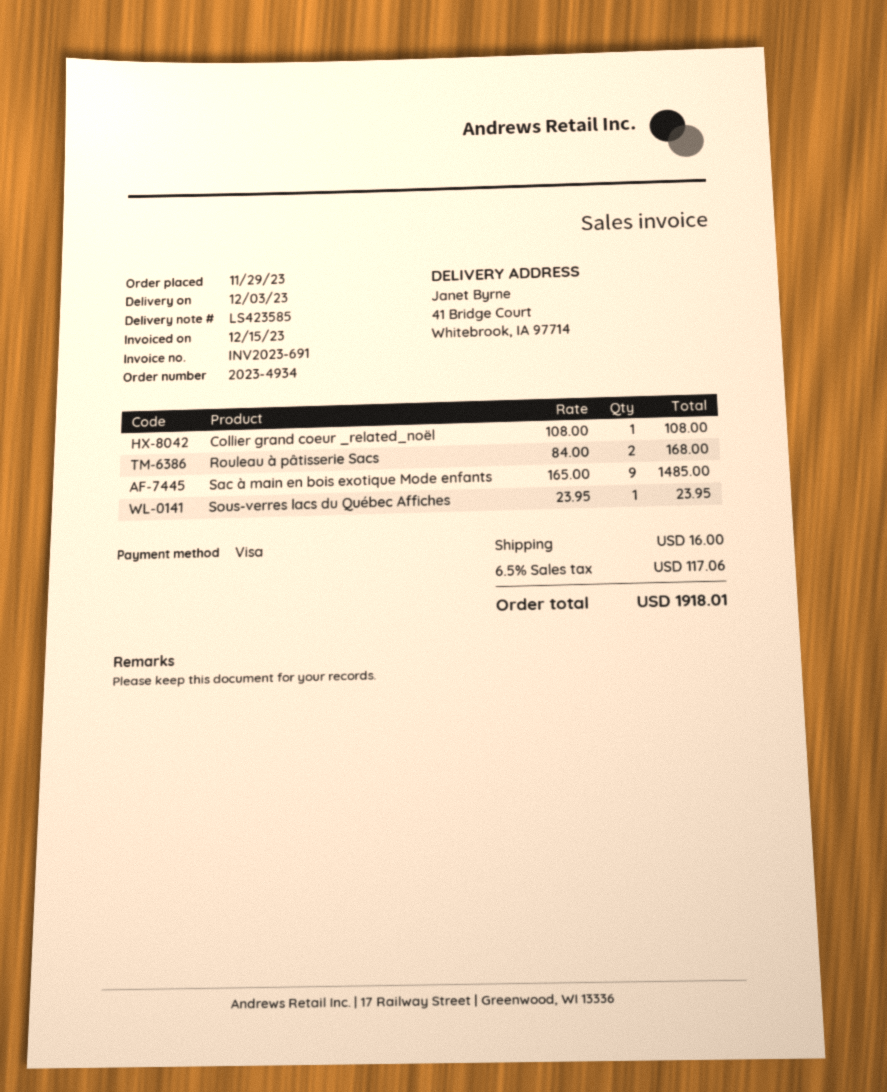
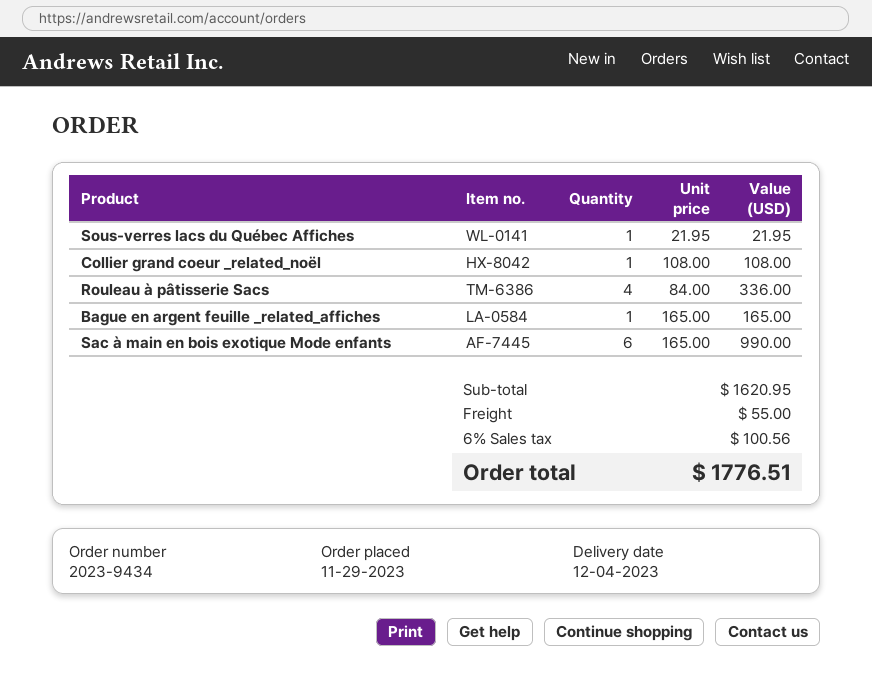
order number: 2023-4934 -> 2023-9434
delivery date: 2023-12-03 -> 2023-12-04
Rouleau à pâtisserie Sacs: 2 x 84.00 = 168.00 -> 4 x 84.00 = 336.00
Sac à main en bois exotique Mode enfants: 9 x 165.00 = 1485.00 -> 6 x 165.00 = 990.00
Sous-verres lacs du Québec Affiches: 1 x 23.95 = 23.95 -> 1 x 21.95 = 21.95
Bague en argent feuille _related_affiches: none -> 1 x 165.00 = 165.00
shipping: 16.00 -> 55.00
tax: 6.5% = 117.06 -> 6% = 100.56
total: 1918.01 -> 1776.51

